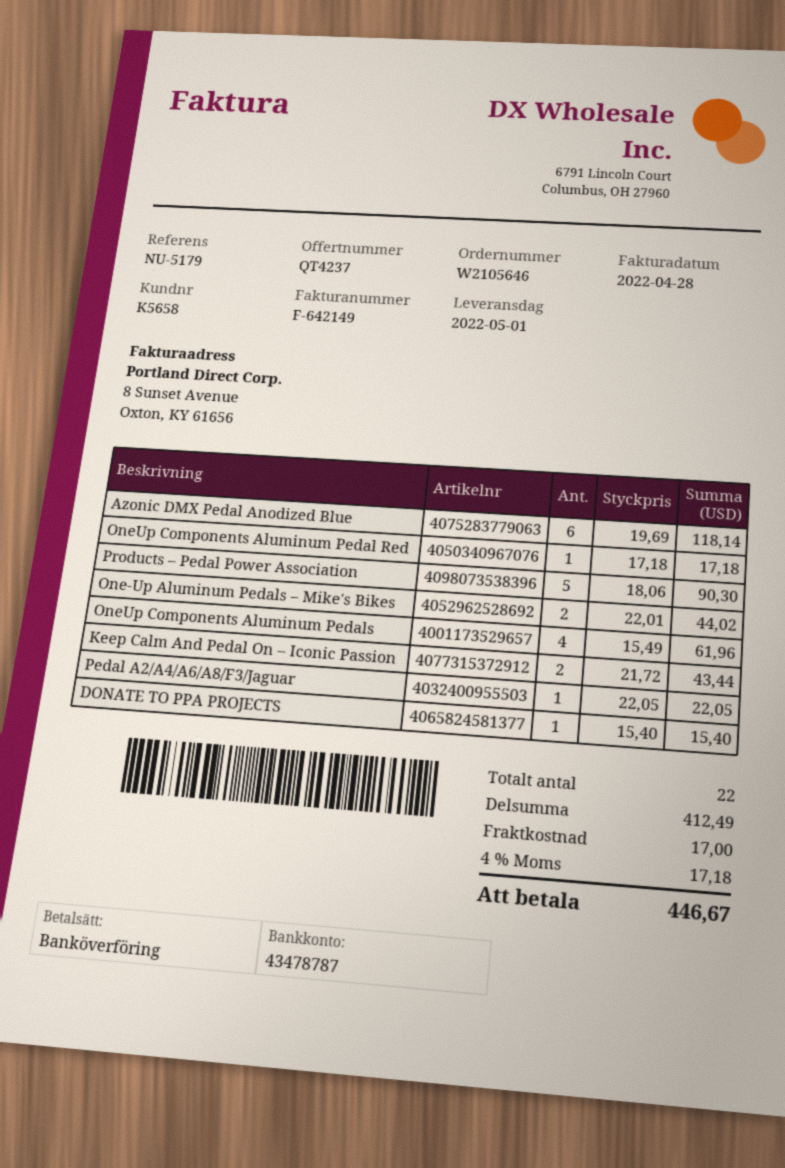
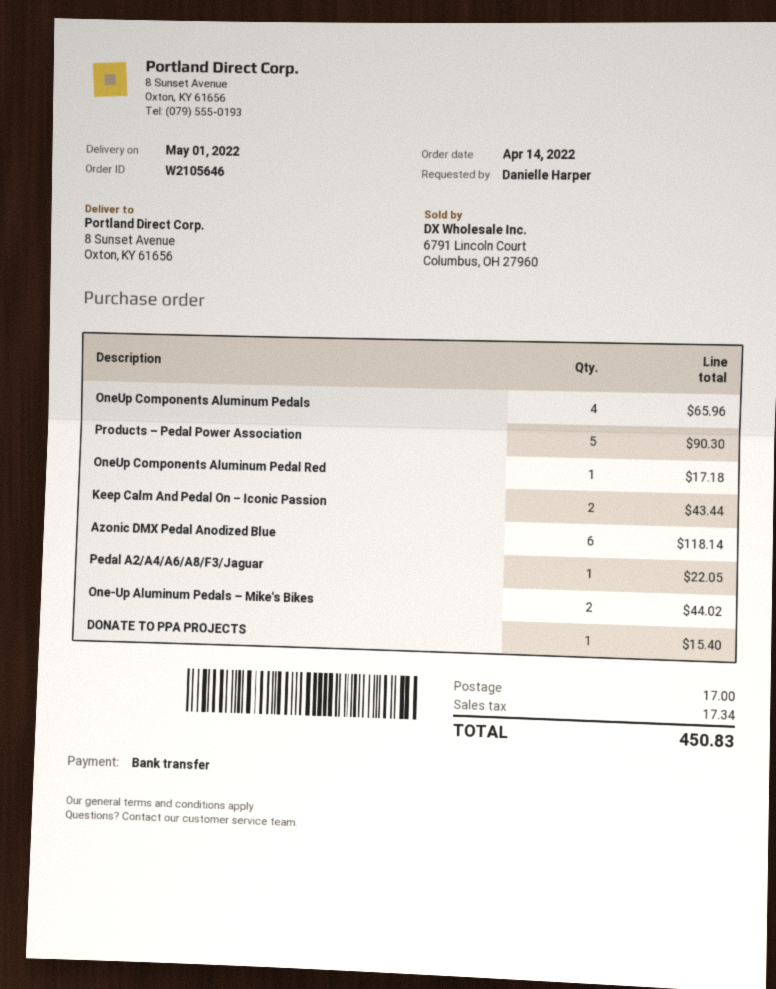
OneUp Components Aluminum Pedals: 4 for 61.96 -> 4 for 65.96
tax: 17.18 -> 17.34
total: 446.67 -> 450.83

